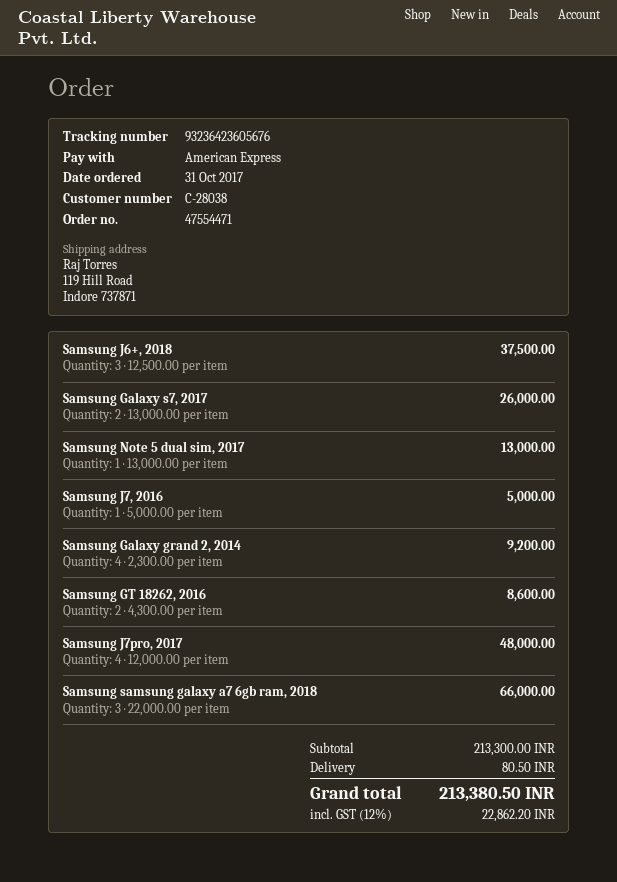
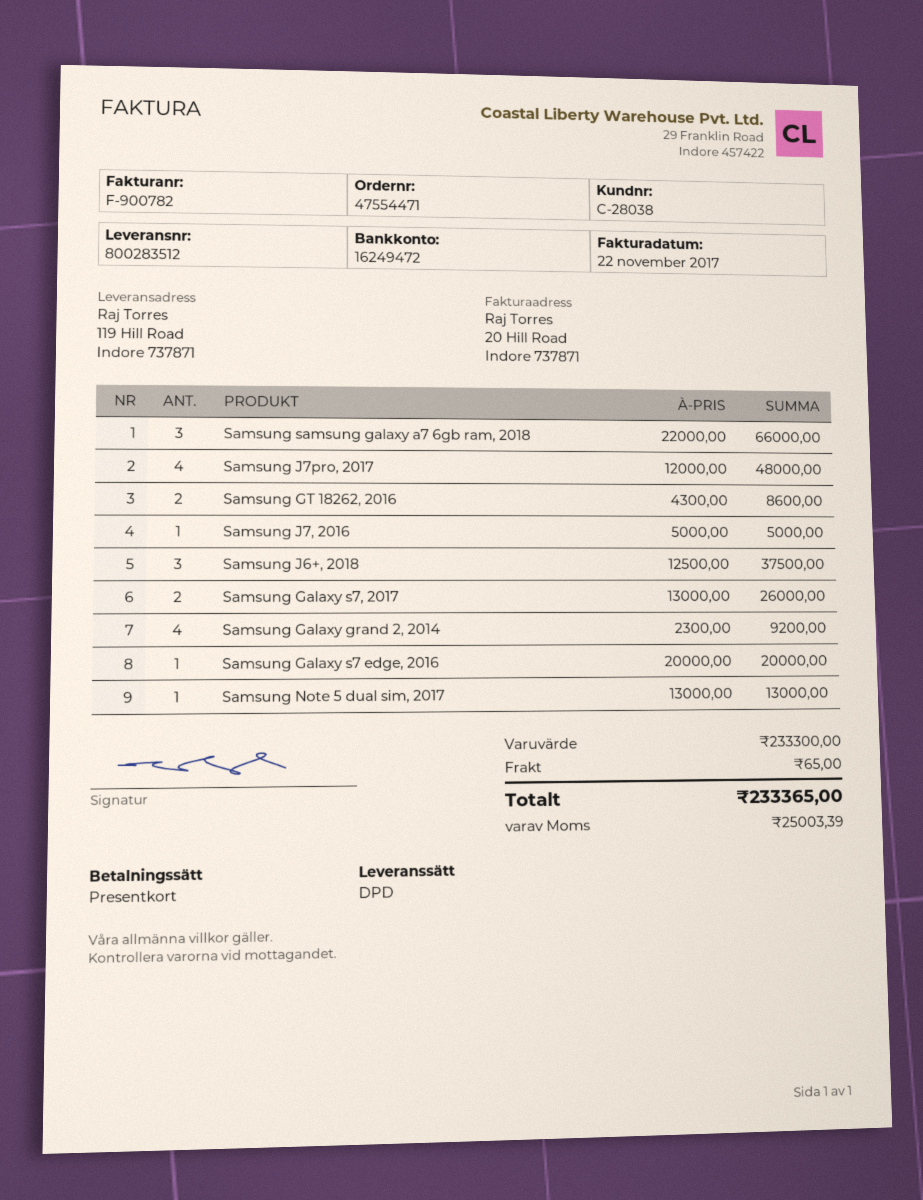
payment method: American Express -> gift card
Samsung Galaxy s7 edge, 2016: none -> 1 x 20000.00 = 20000.00
subtotal: 213300.00 -> 233300.00
shipping: 80.50 -> 65.00
tax: 22862.20 -> 25003.39
total: 213380.50 -> 233365.00

